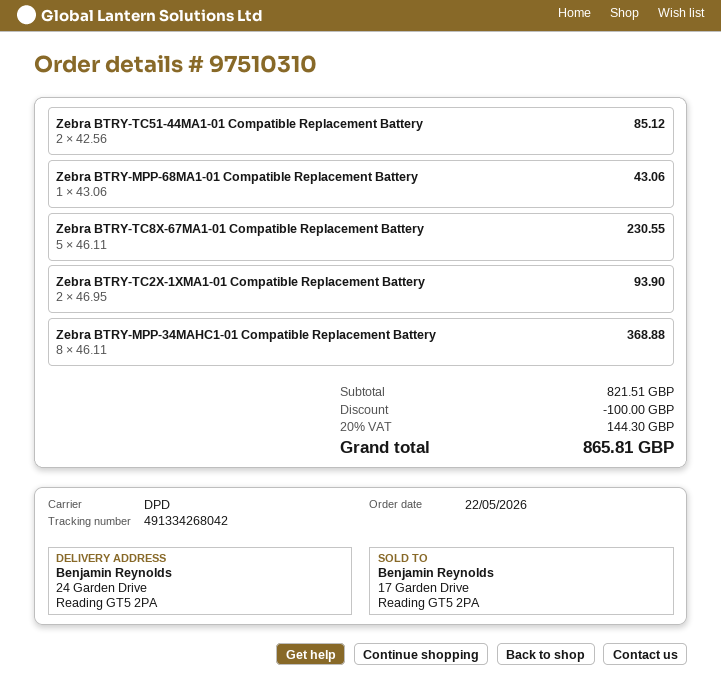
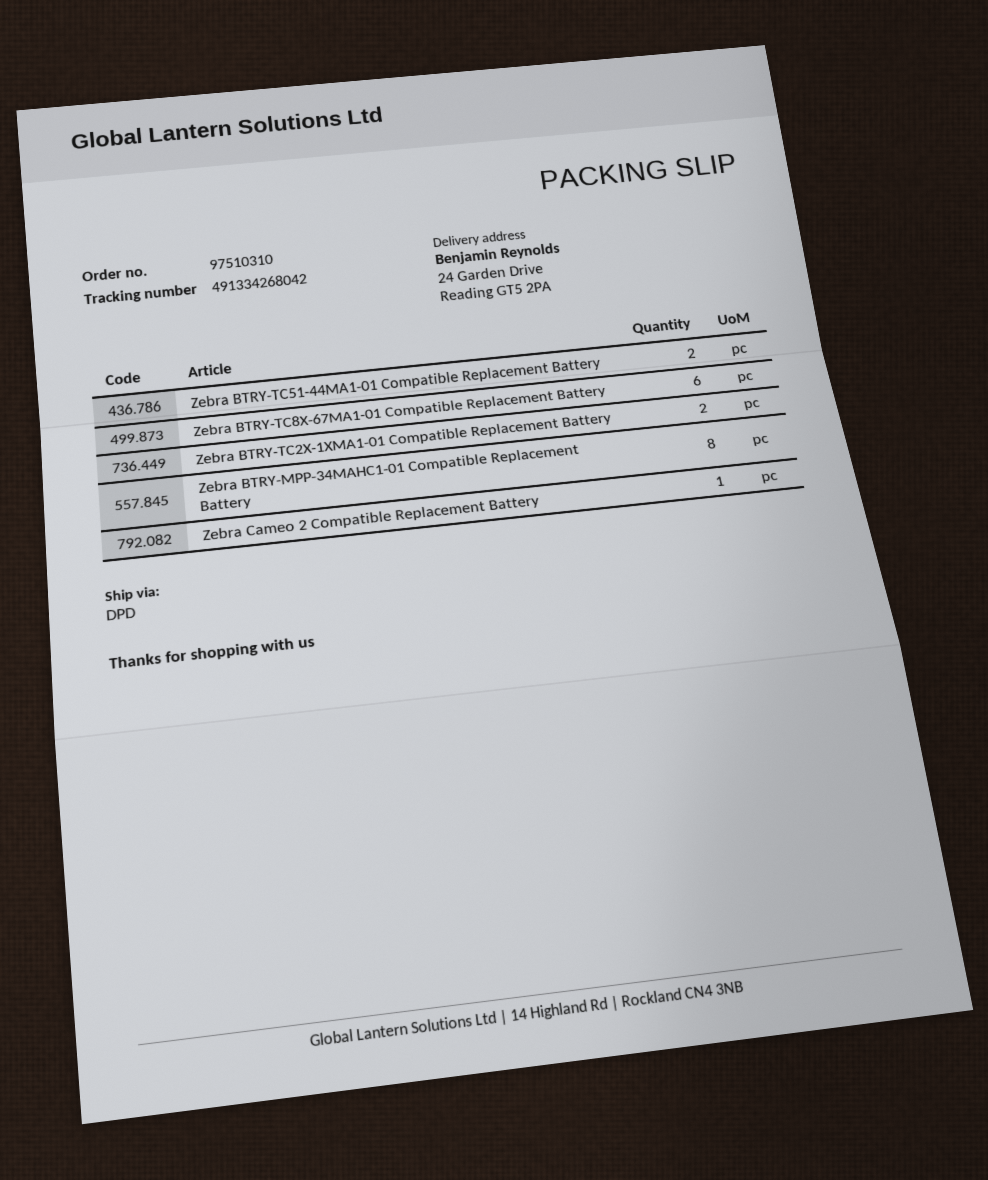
Zebra BTRY-MPP-68MA1-01 Compatible Replacement Battery: 1 -> none
Zebra BTRY-TC8X-67MA1-01 Compatible Replacement Battery: 5 -> 6
Zebra Cameo 2 Compatible Replacement Battery: none -> 1

